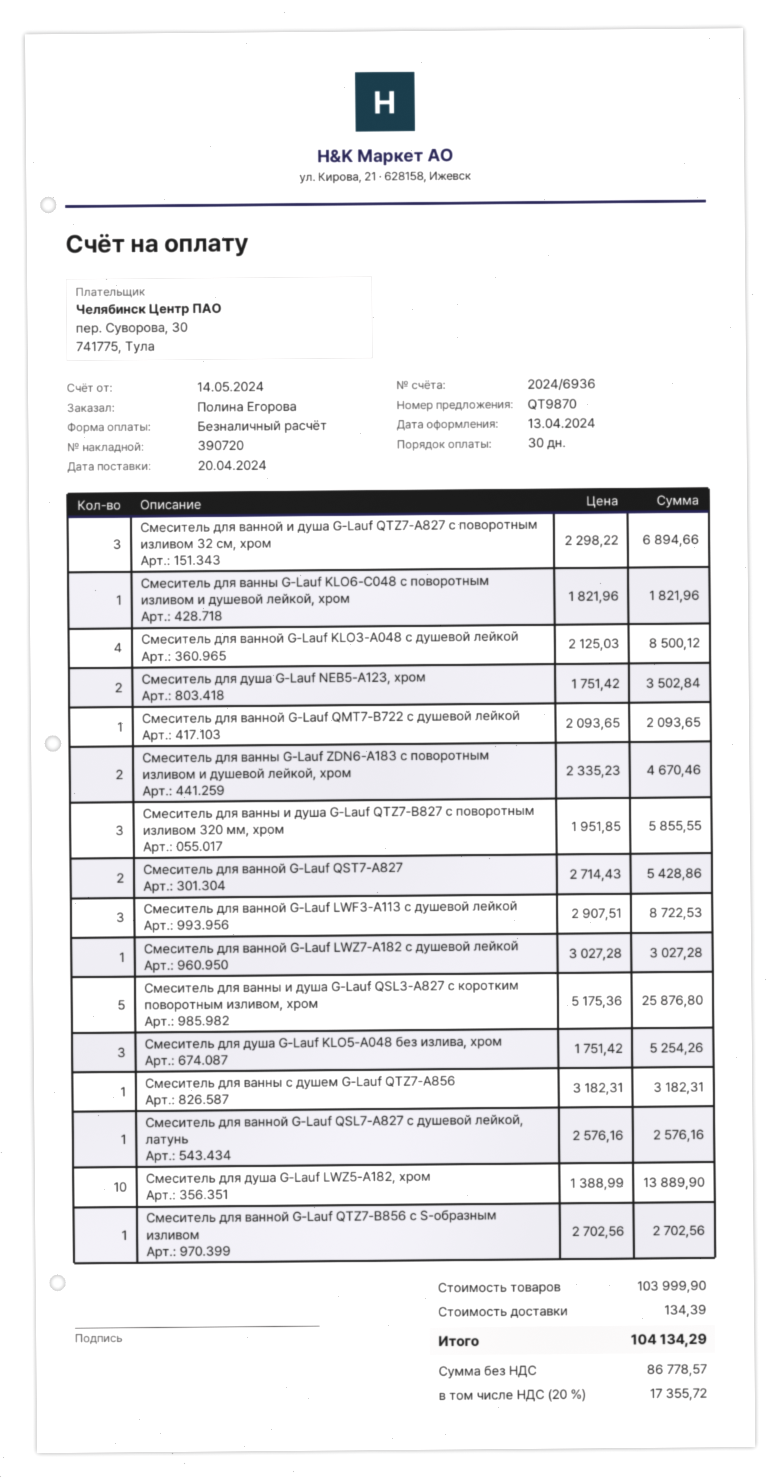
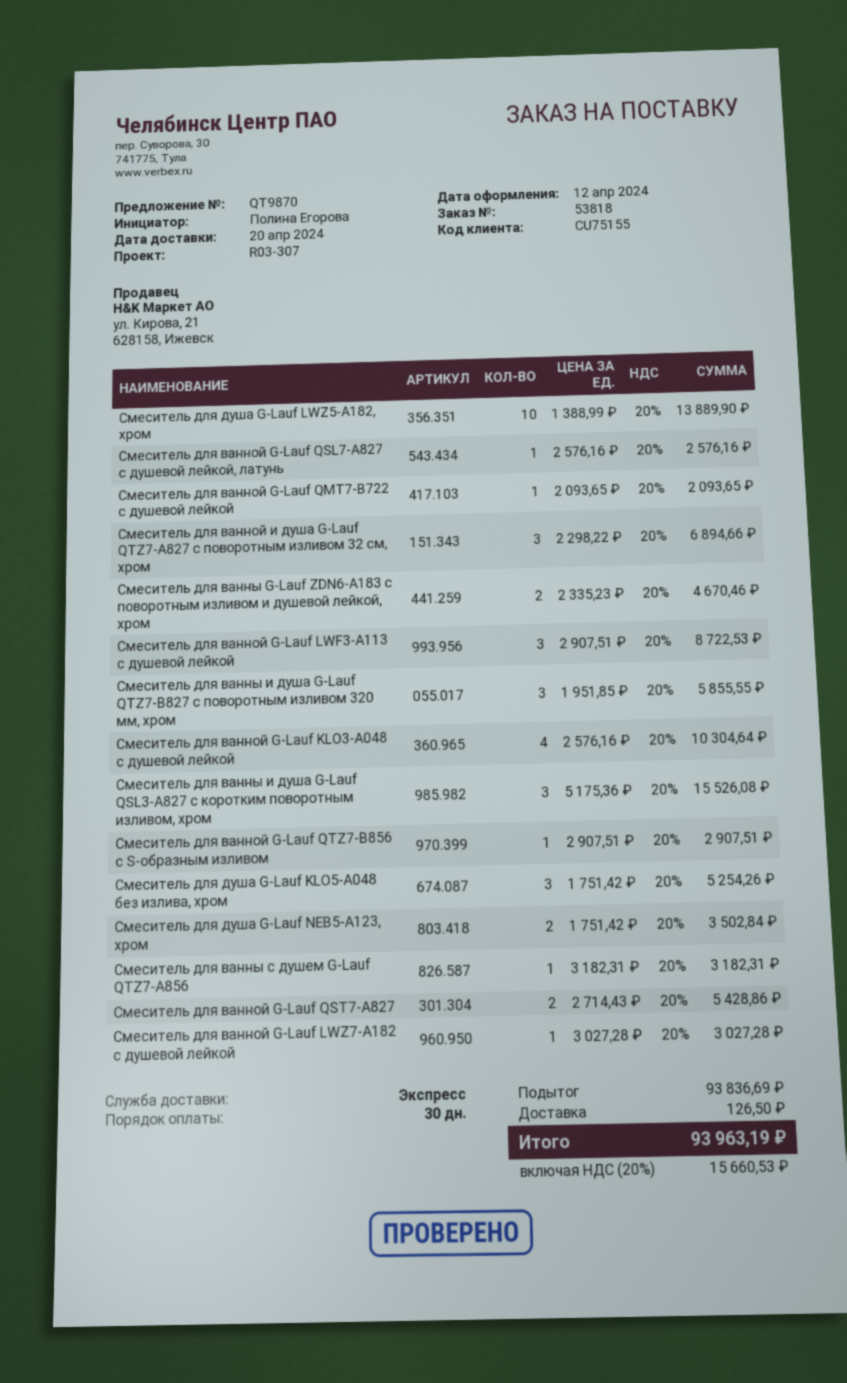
order date: 2024-04-13 -> 2024-04-12
Смеситель для ванны G-Lauf KLO6-C048 с поворотным изливом и душевой лейкой, хром: 1 x 1821.96 = 1821.96 -> none
Смеситель для ванной G-Lauf KLO3-A048 с душевой лейкой: 4 x 2125.03 = 8500.12 -> 4 x 2576.16 = 10304.64
Смеситель для ванны и душа G-Lauf QSL3-A827 с коротким поворотным изливом, хром: 5 x 5175.36 = 25876.80 -> 3 x 5175.36 = 15526.08
Смеситель для ванной G-Lauf QTZ7-B856 с S-образным изливом: 1 x 2702.56 = 2702.56 -> 1 x 2907.51 = 2907.51
subtotal: 103999.90 -> 93836.69
shipping: 134.39 -> 126.50
tax: 20% = 17355.72 -> 20% = 15660.53
total: 104134.29 -> 93963.19

